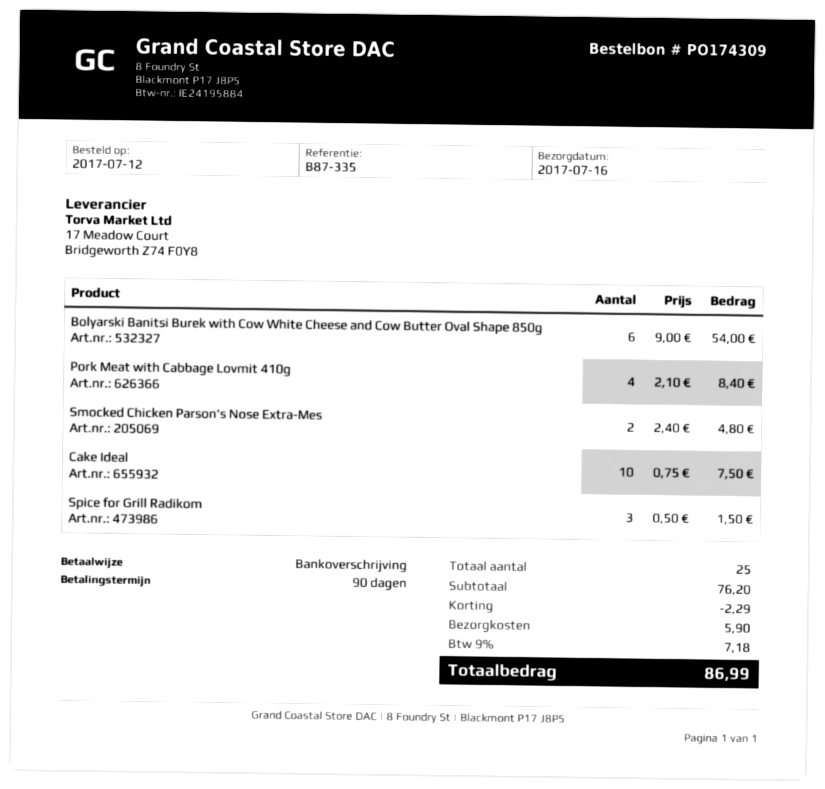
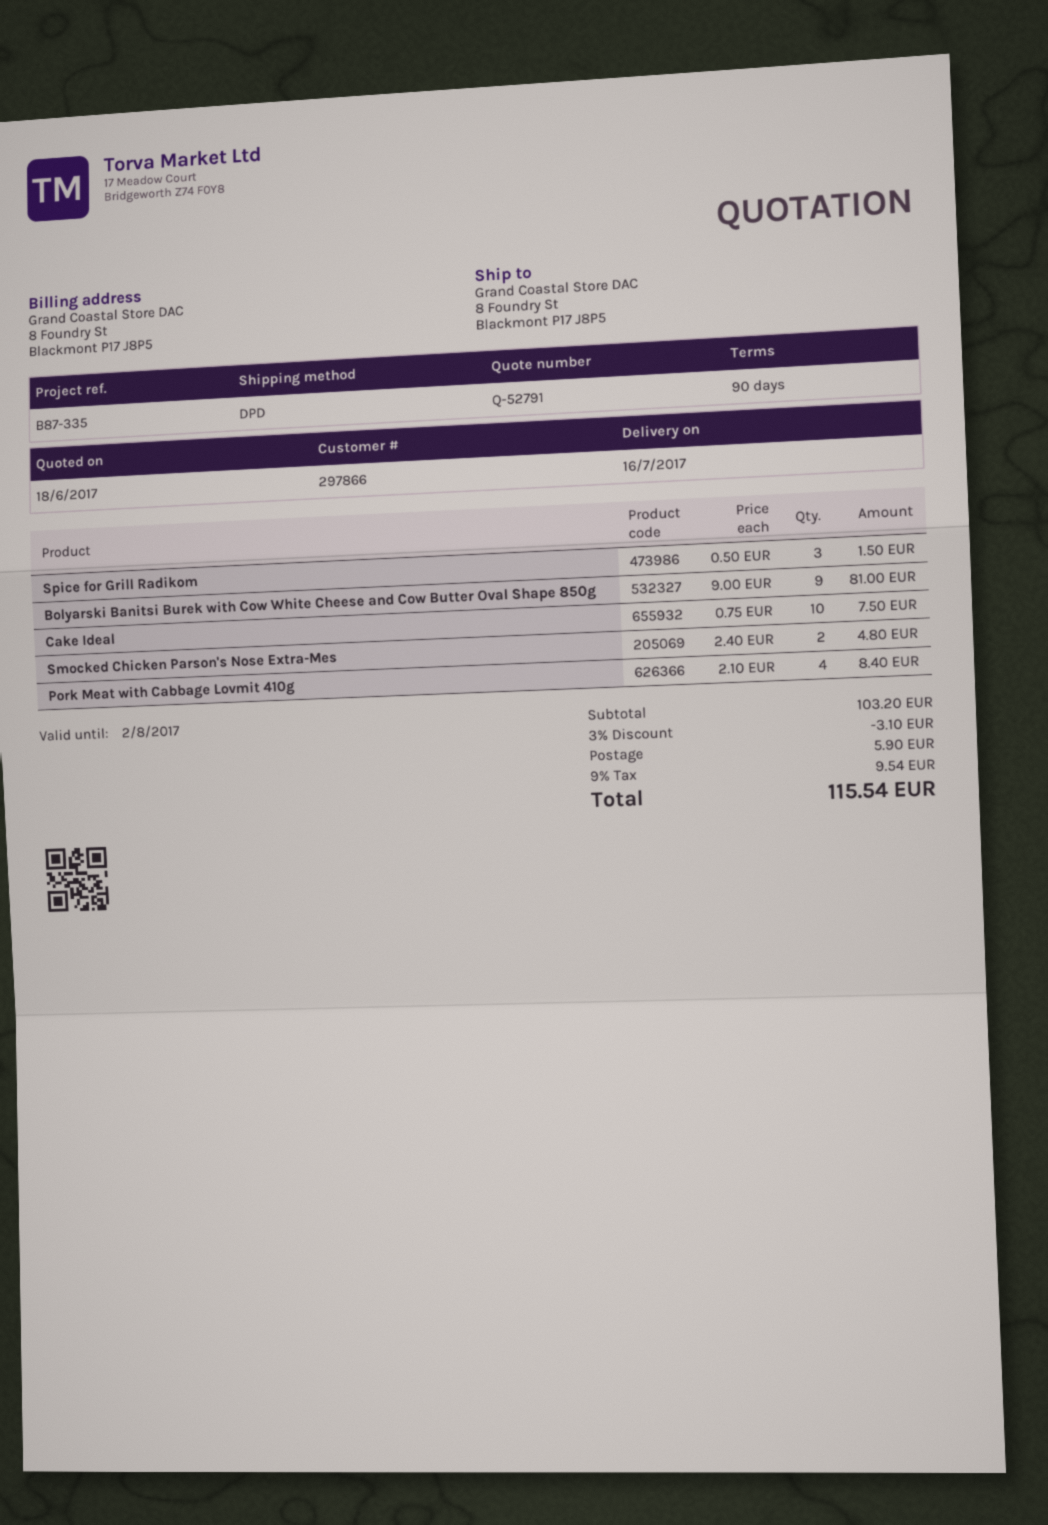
Bolyarski Banitsi Burek with Cow White Cheese and Cow Butter Oval Shape 850g: 6 x 9.00 = 54.00 -> 9 x 9.00 = 81.00
subtotal: 76.20 -> 103.20
discount: 2.29 -> 3.10
tax: 9% = 7.18 -> 9% = 9.54
total: 86.99 -> 115.54

